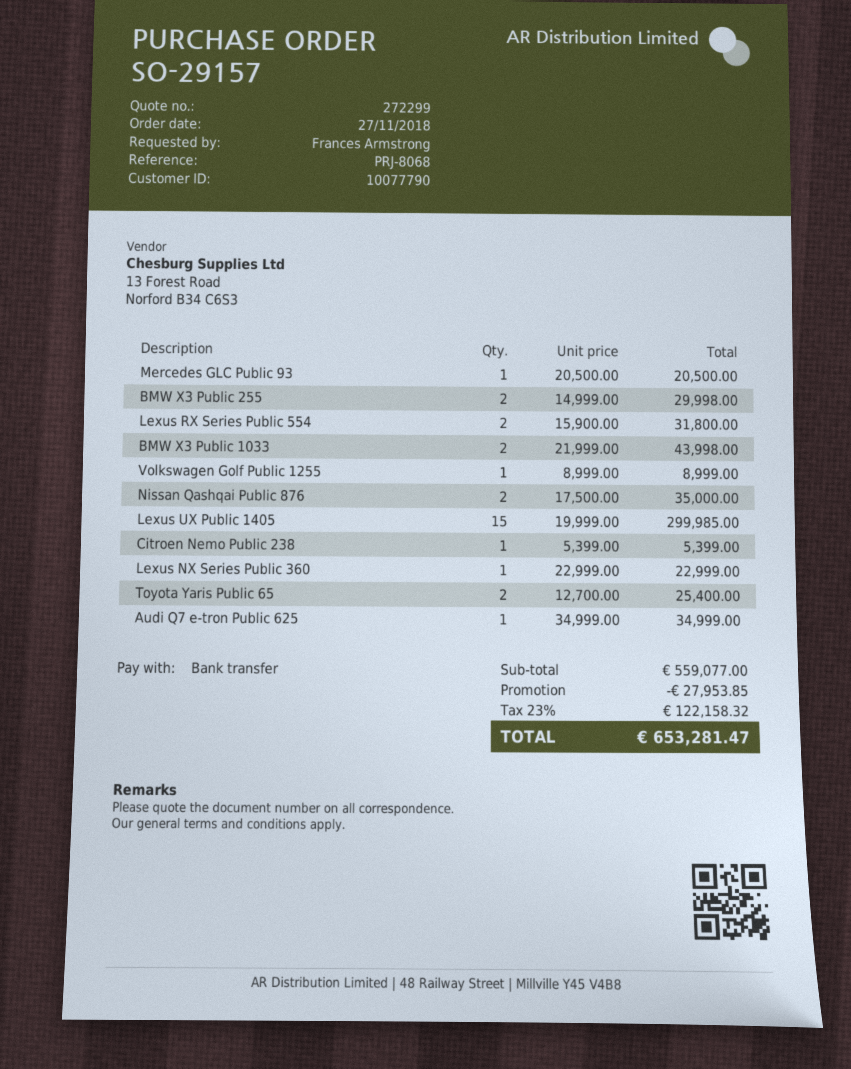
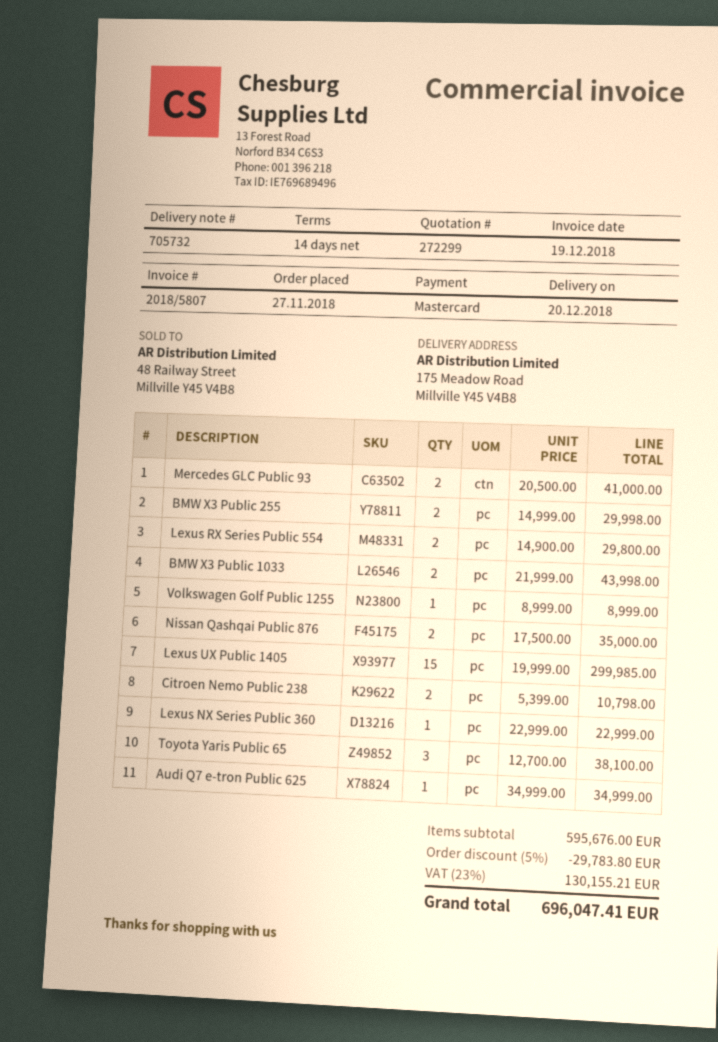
payment method: bank transfer -> Mastercard
Mercedes GLC Public 93: 1 x 20500.00 = 20500.00 -> 2 x 20500.00 = 41000.00
Lexus RX Series Public 554: 2 x 15900.00 = 31800.00 -> 2 x 14900.00 = 29800.00
Citroen Nemo Public 238: 1 x 5399.00 = 5399.00 -> 2 x 5399.00 = 10798.00
Toyota Yaris Public 65: 2 x 12700.00 = 25400.00 -> 3 x 12700.00 = 38100.00
subtotal: 559077.00 -> 595676.00
discount: 27953.85 -> 29783.80
tax: 23% = 122158.32 -> 23% = 130155.21
total: 653281.47 -> 696047.41

